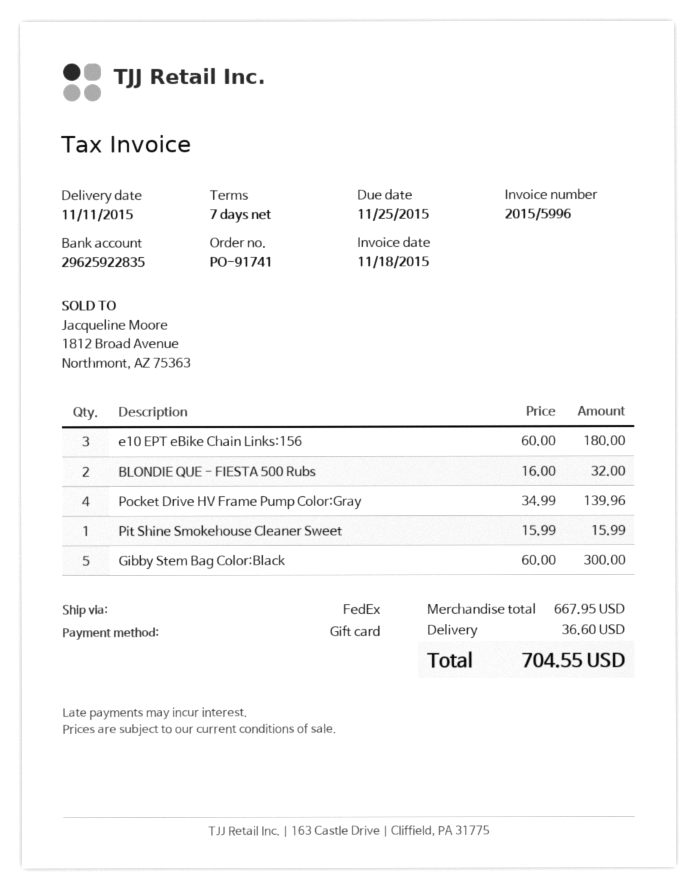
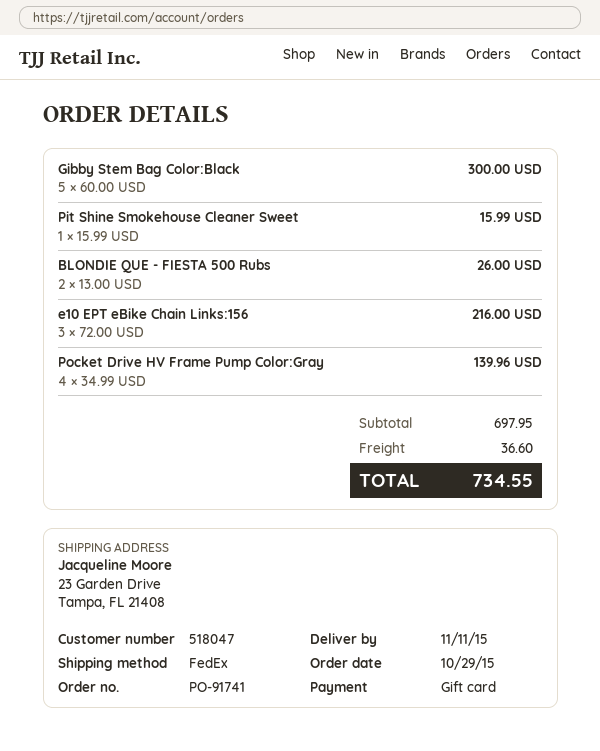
e10 EPT eBike Chain Links:156: 3 x 60.00 = 180.00 -> 3 x 72.00 = 216.00
BLONDIE QUE - FIESTA 500 Rubs: 2 x 16.00 = 32.00 -> 2 x 13.00 = 26.00
subtotal: 667.95 -> 697.95
total: 704.55 -> 734.55

